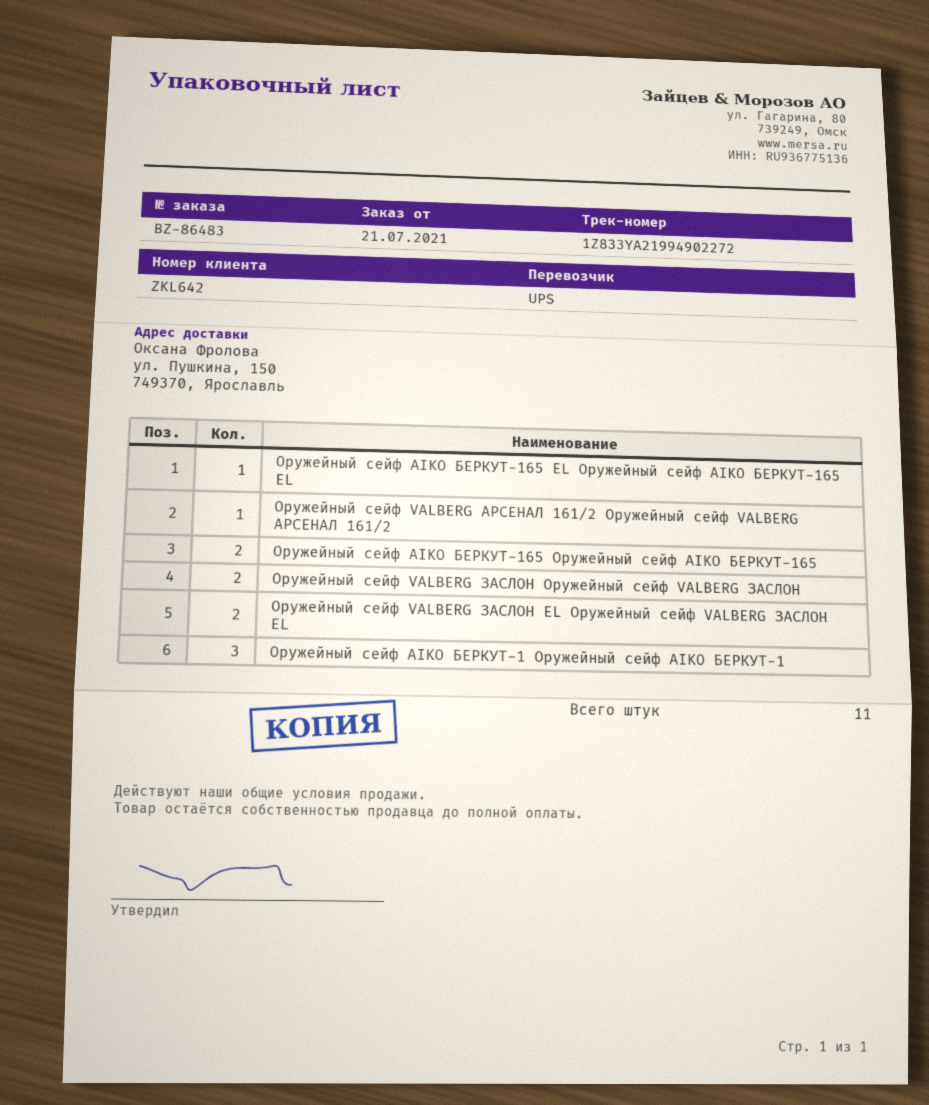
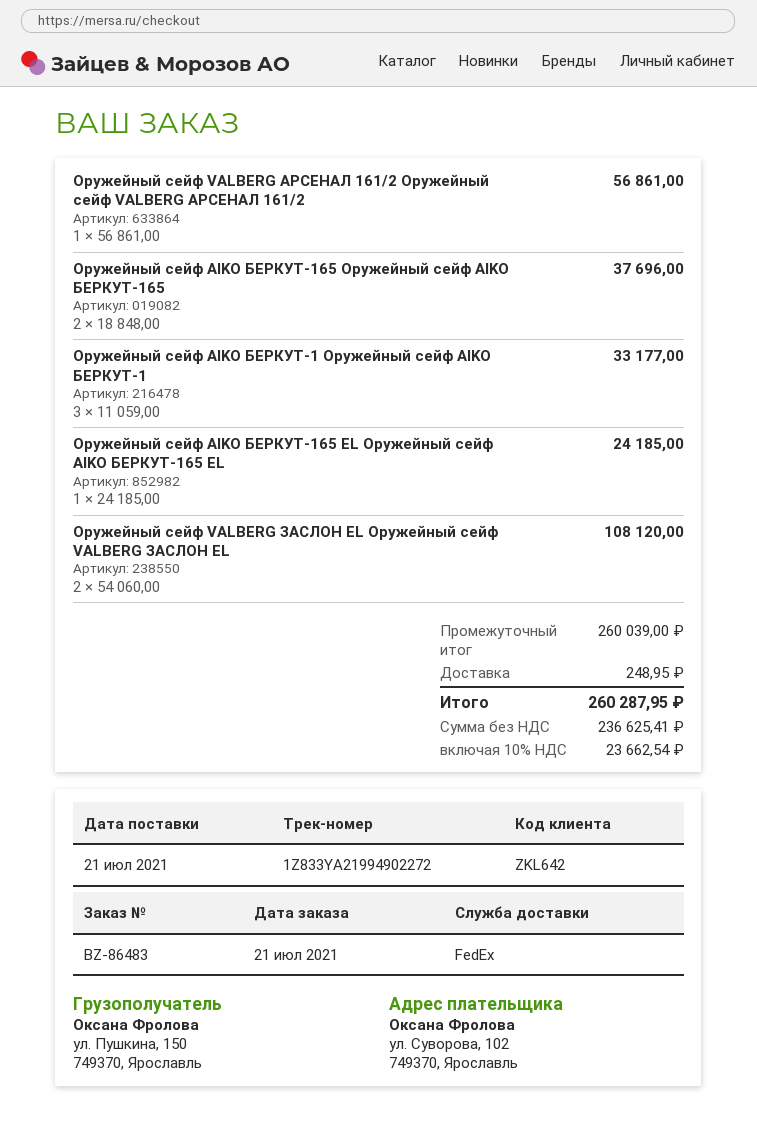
shipping method: UPS -> FedEx
Оружейный сейф VALBERG ЗАСЛОН Оружейный сейф VALBERG ЗАСЛОН: 2 -> none

